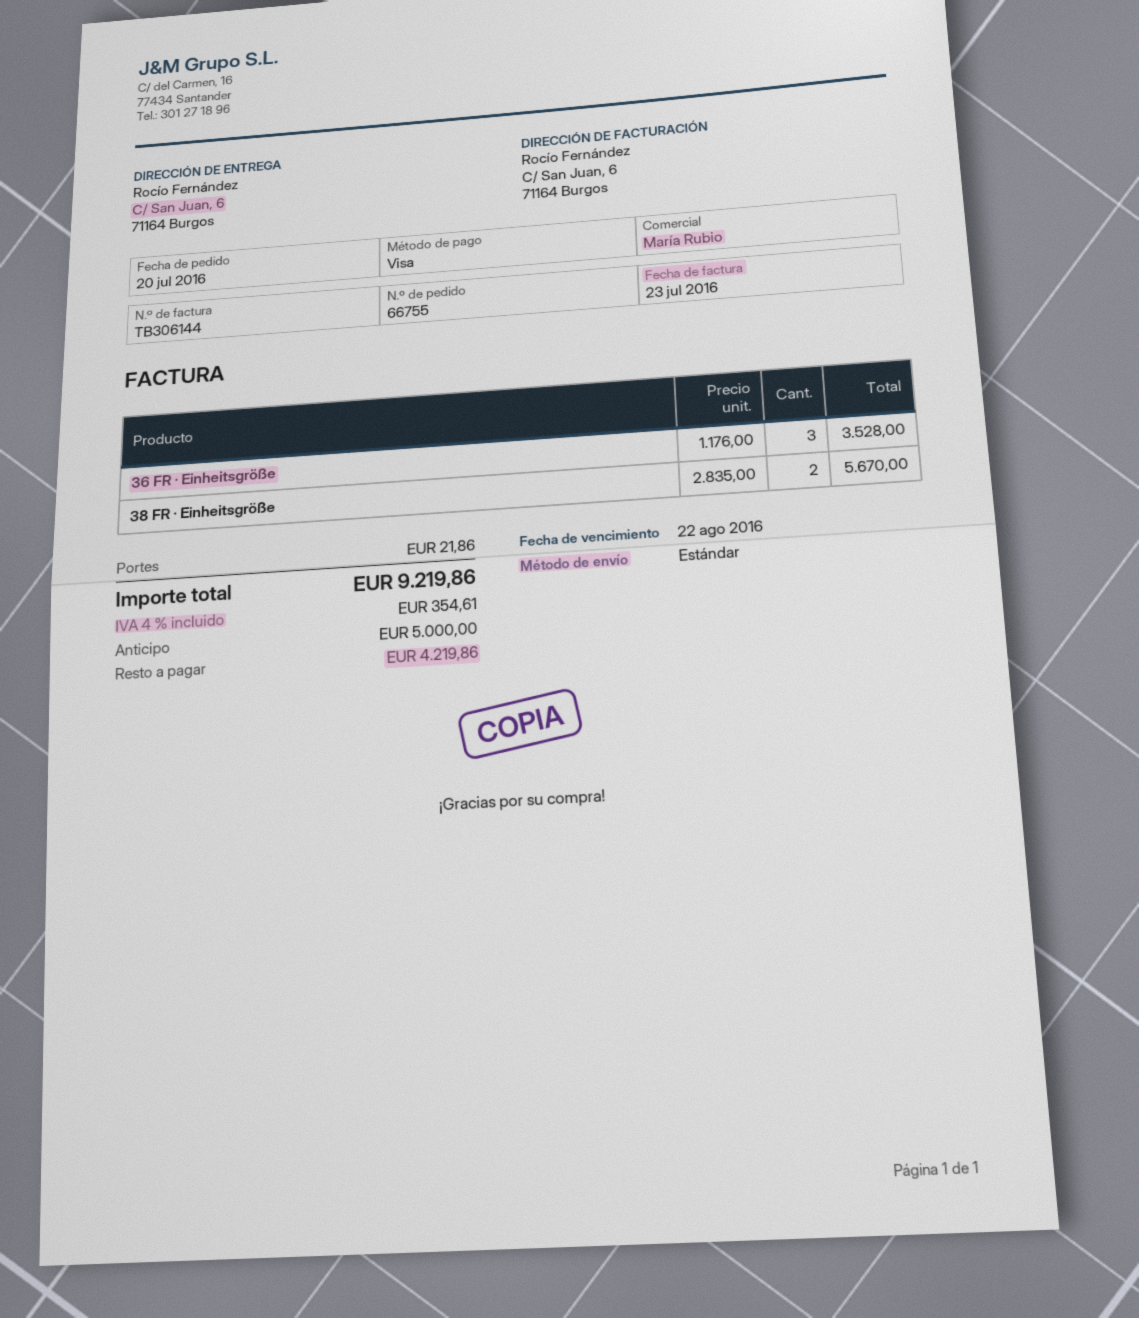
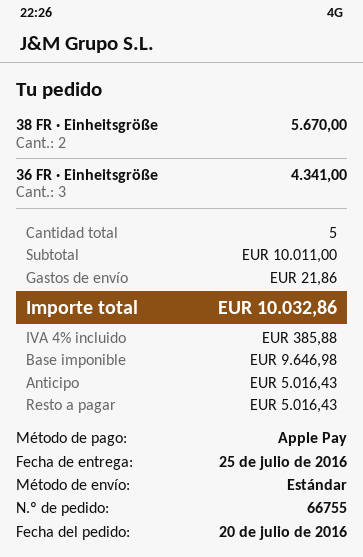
payment method: Visa -> Apple Pay
36 FR · Einheitsgröße: 3 for 3528.00 -> 3 for 4341.00
tax: 4% = 354.61 -> 4% = 385.88
total: 9219.86 -> 10032.86
deposit: 5000.00 -> 5016.43
balance: 4219.86 -> 5016.43

